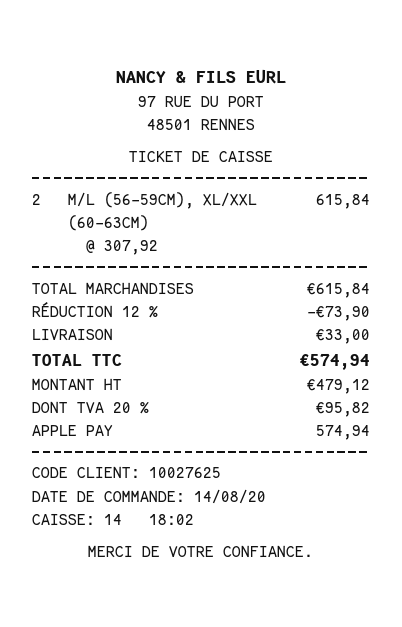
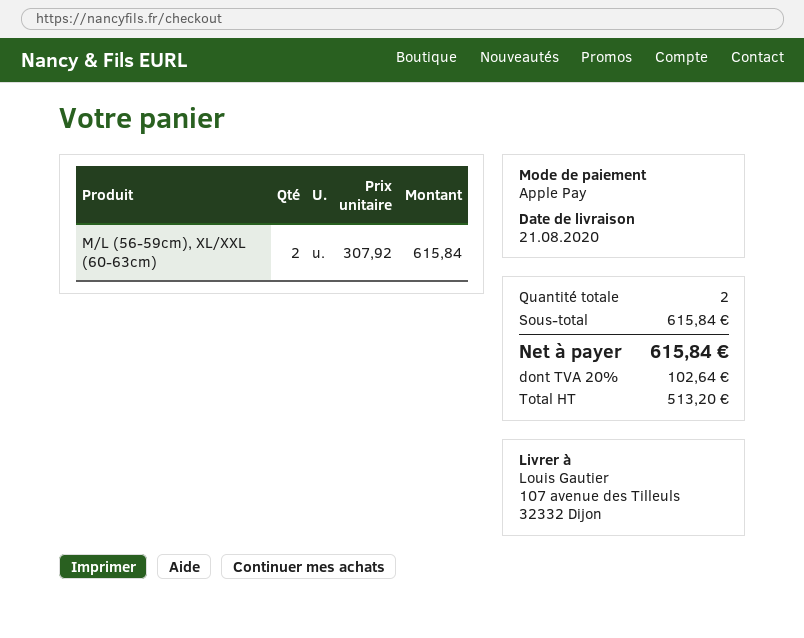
discount: 12% = 73.90 -> none
shipping: 33.00 -> none
net: 479.12 -> 513.20
tax: 20% = 95.82 -> 20% = 102.64
total: 574.94 -> 615.84

